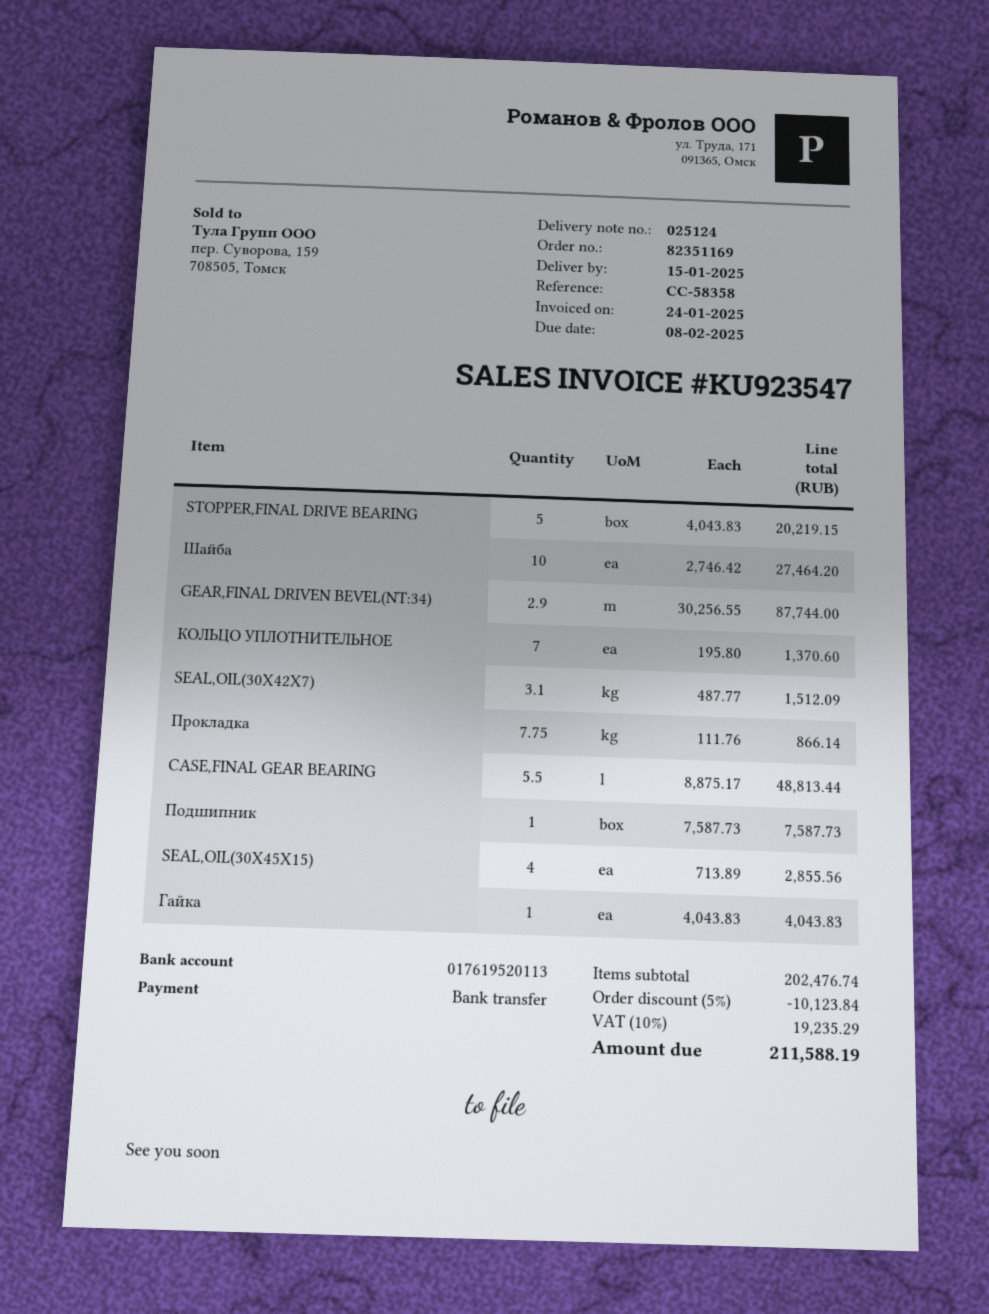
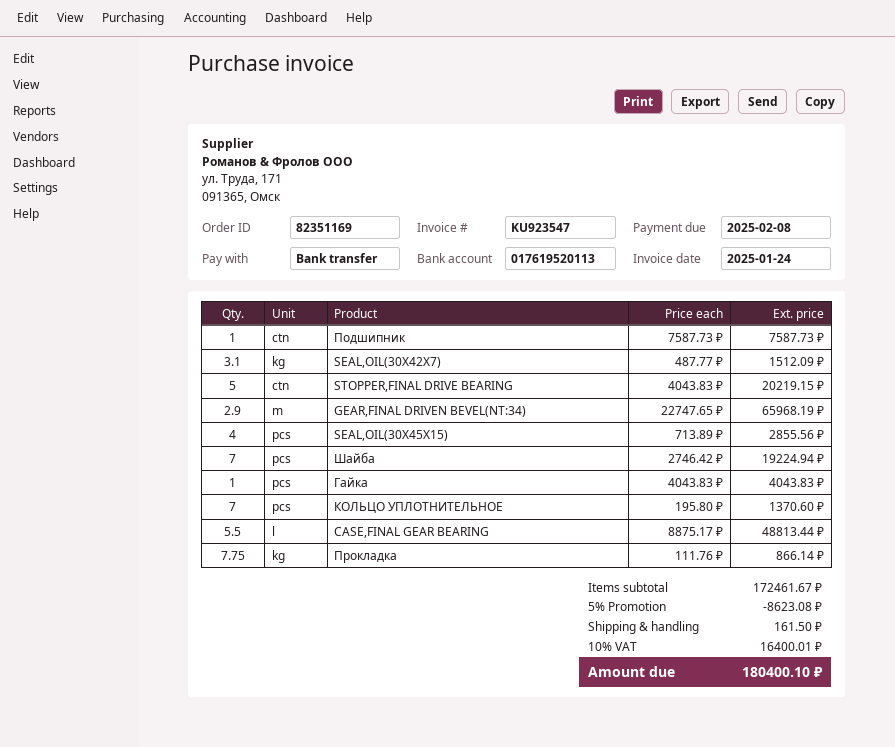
Шайба: 10 x 2746.42 = 27464.20 -> 7 x 2746.42 = 19224.94
GEAR,FINAL DRIVEN BEVEL(NT:34): 2.9 x 30256.55 = 87744.00 -> 2.9 x 22747.65 = 65968.19
subtotal: 202476.74 -> 172461.67
discount: 5% = 10123.84 -> 5% = 8623.08
shipping: none -> 161.50
tax: 10% = 19235.29 -> 10% = 16400.01
total: 211588.19 -> 180400.10

